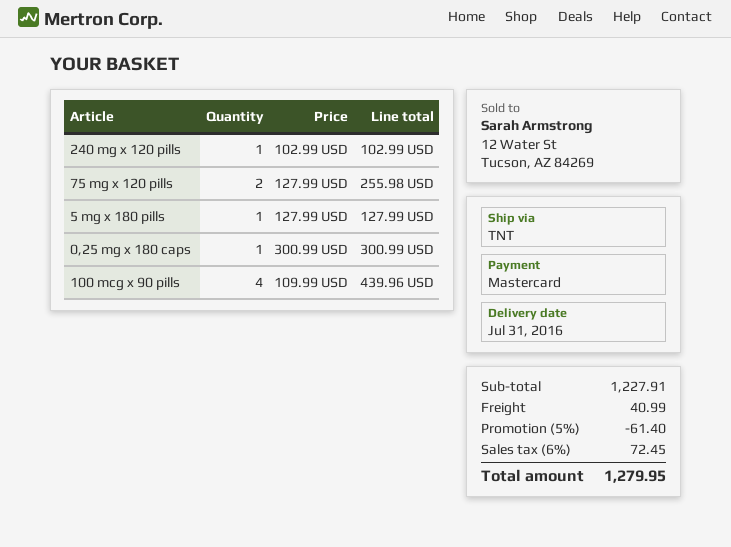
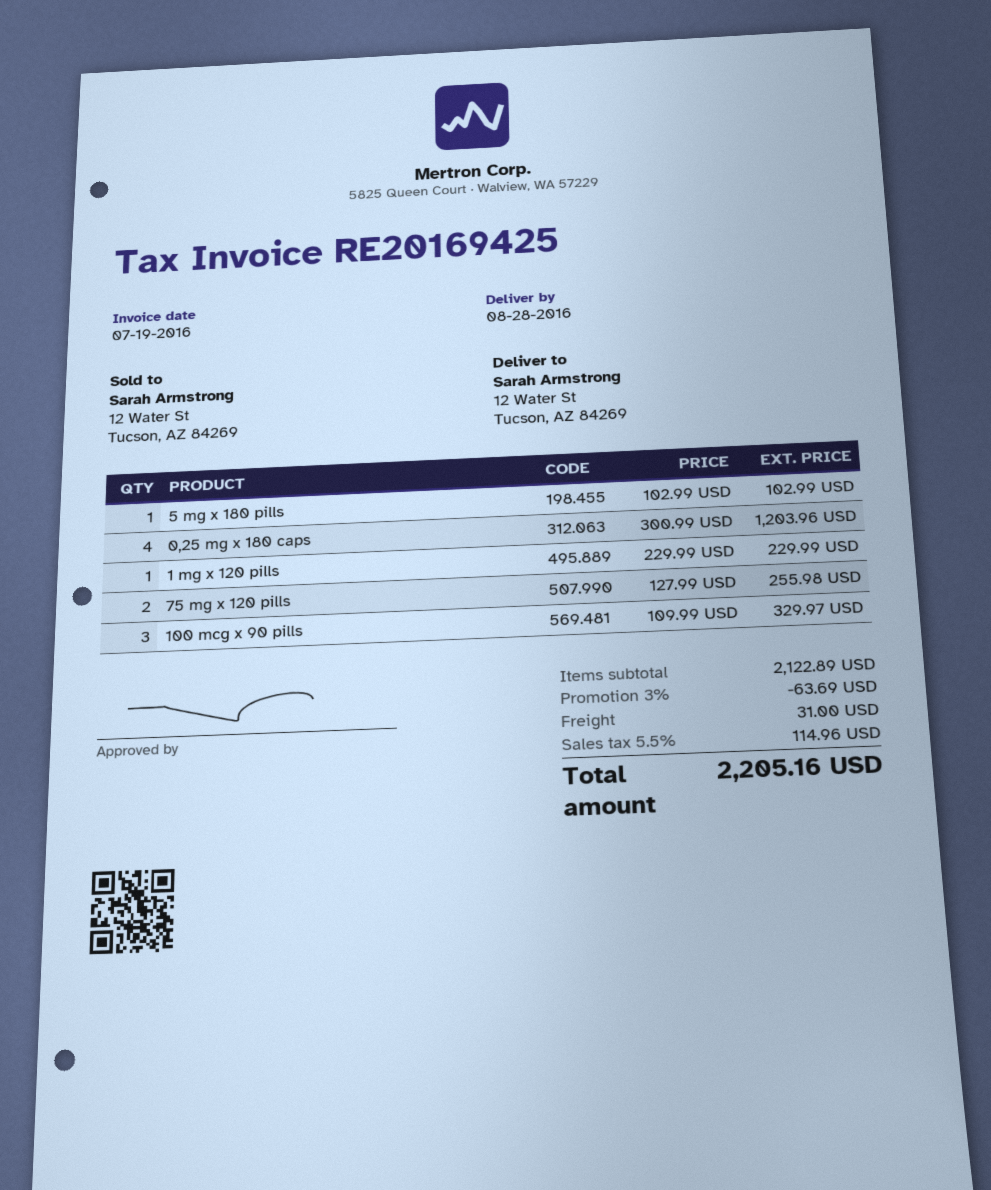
delivery date: 2016-07-31 -> 2016-08-28
240 mg x 120 pills: 1 x 102.99 = 102.99 -> none
5 mg x 180 pills: 1 x 127.99 = 127.99 -> 1 x 102.99 = 102.99
0,25 mg x 180 caps: 1 x 300.99 = 300.99 -> 4 x 300.99 = 1203.96
100 mcg x 90 pills: 4 x 109.99 = 439.96 -> 3 x 109.99 = 329.97
1 mg x 120 pills: none -> 1 x 229.99 = 229.99
subtotal: 1227.91 -> 2122.89
discount: 5% = 61.40 -> 3% = 63.69
shipping: 40.99 -> 31.00
tax: 6% = 72.45 -> 5.5% = 114.96
total: 1279.95 -> 2205.16

